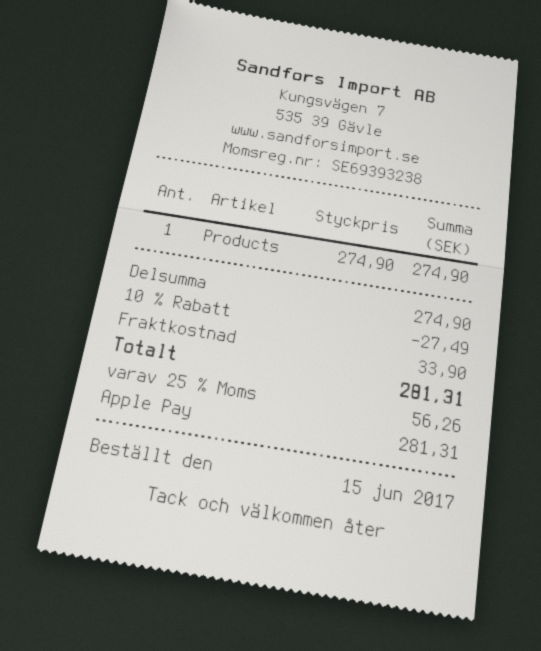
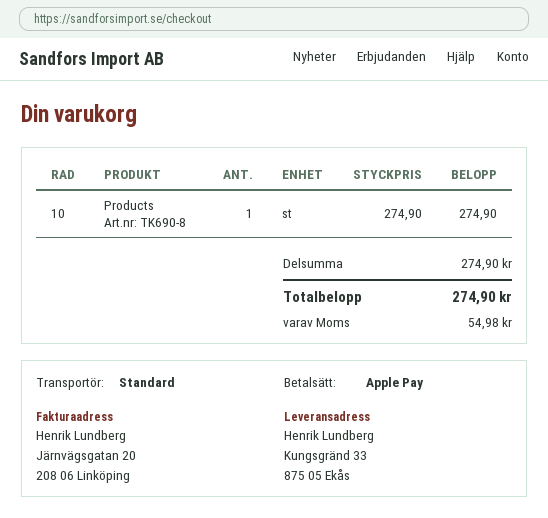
discount: 10% = 27.49 -> none
shipping: 33.90 -> none
tax: 56.26 -> 54.98
total: 281.31 -> 274.90

